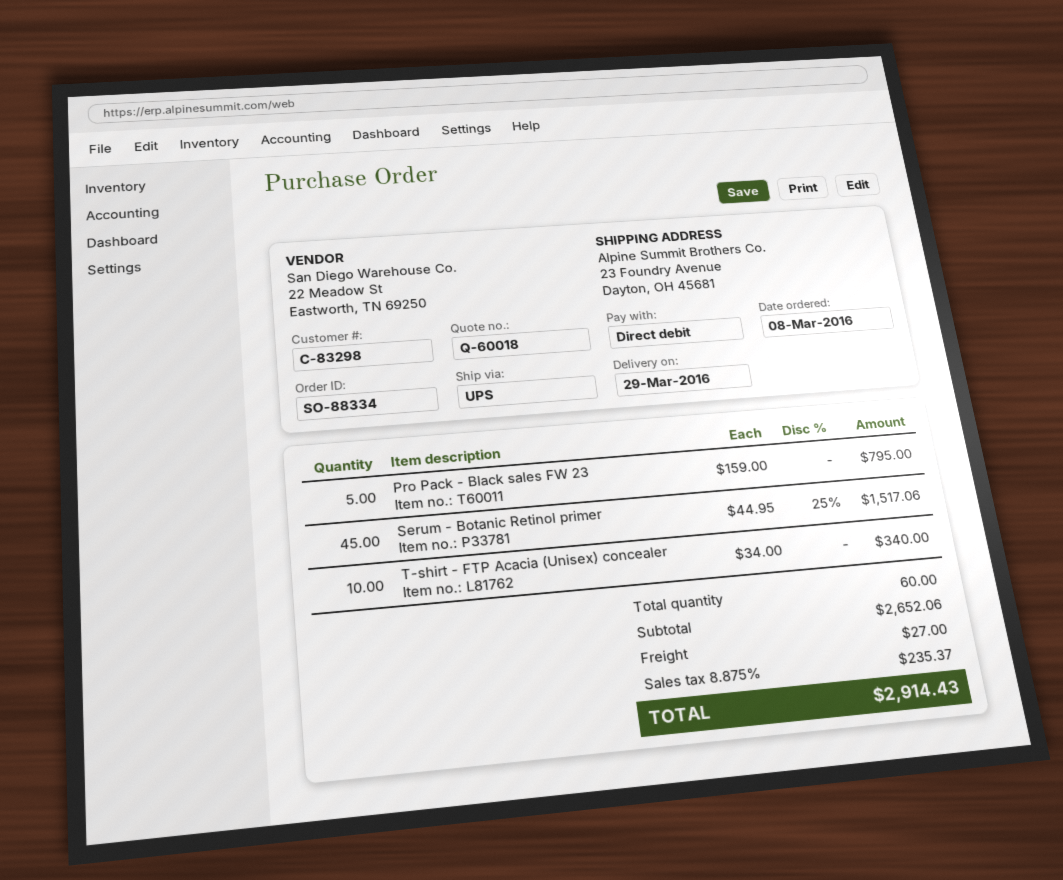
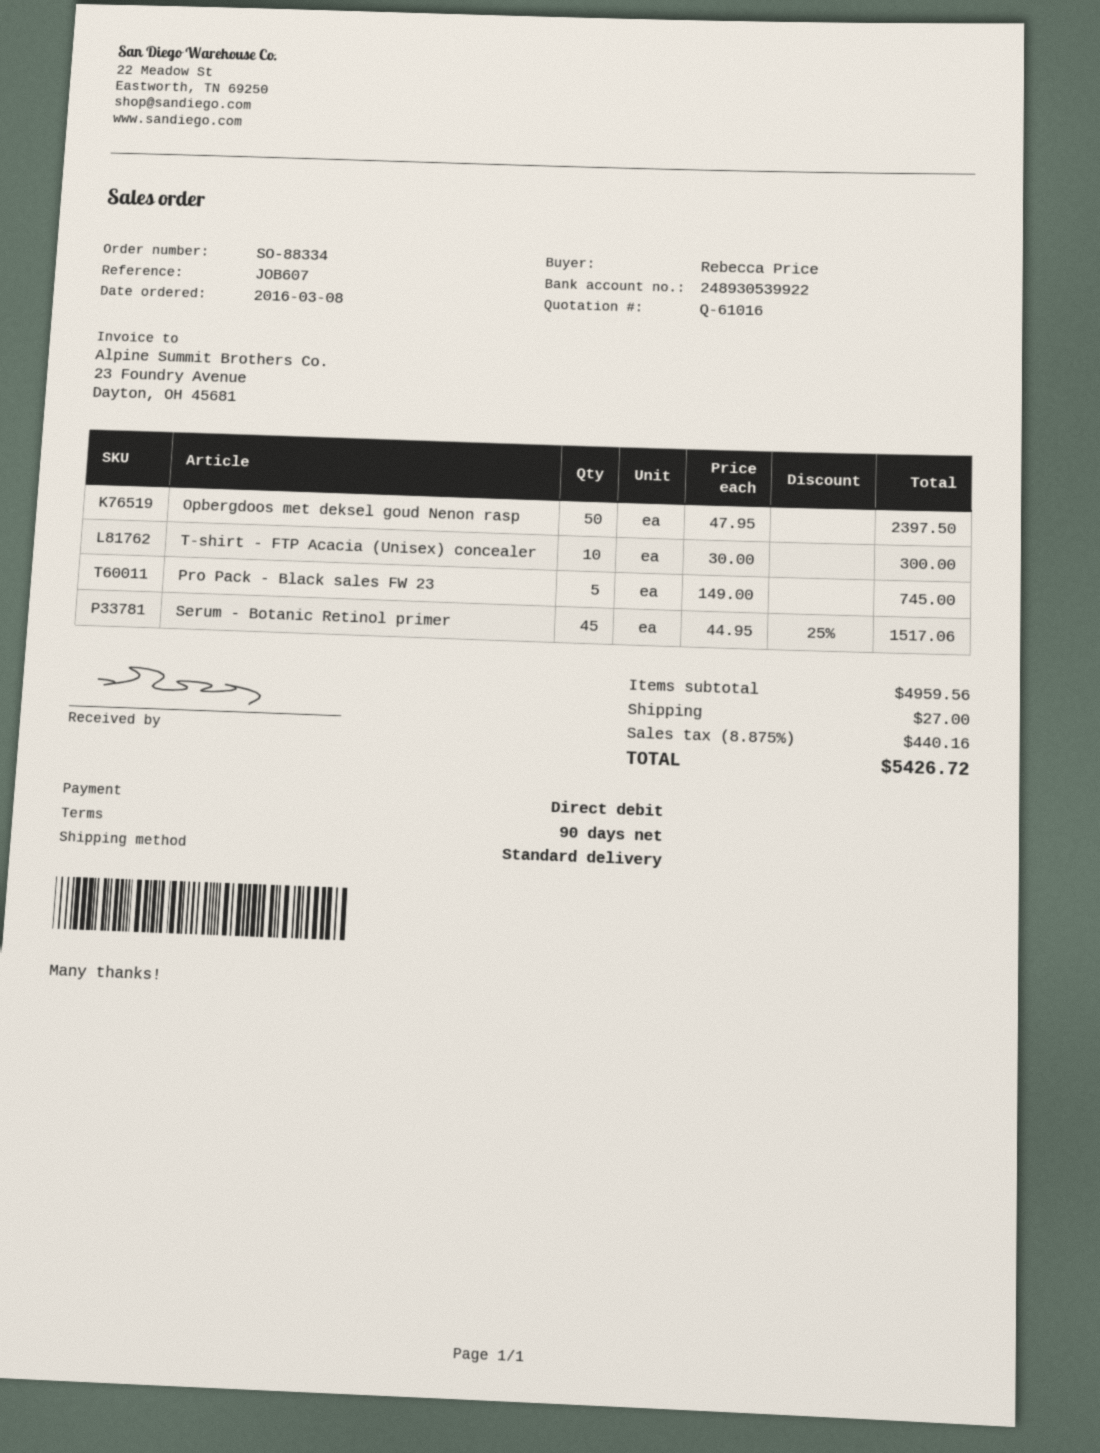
quote number: Q-60018 -> Q-61016
shipping method: UPS -> standard
Pro Pack - Black sales FW 23: 5 x 159.00 = 795.00 -> 5 x 149.00 = 745.00
T-shirt - FTP Acacia (Unisex) concealer: 10 x 34.00 = 340.00 -> 10 x 30.00 = 300.00
Opbergdoos met deksel goud Nenon rasp: none -> 50 x 47.95 = 2397.50
subtotal: 2652.06 -> 4959.56
tax: 8.875% = 235.37 -> 8.875% = 440.16
total: 2914.43 -> 5426.72

